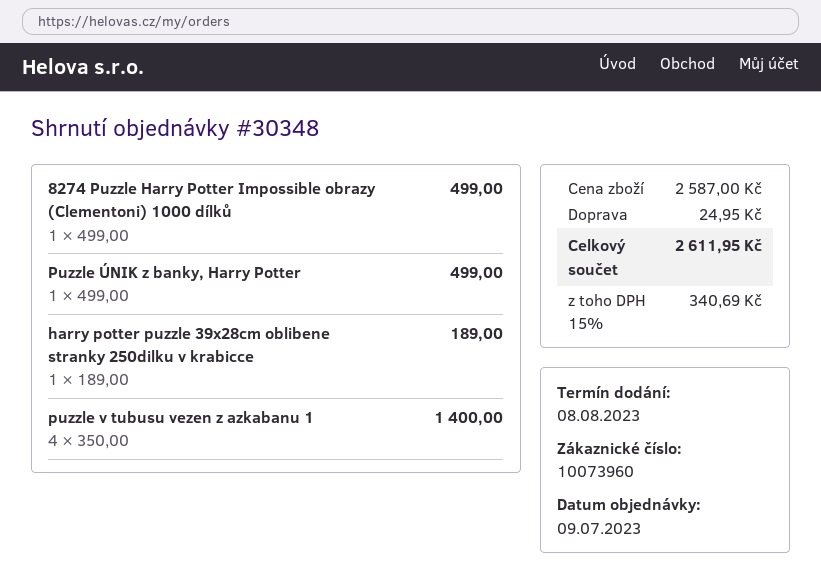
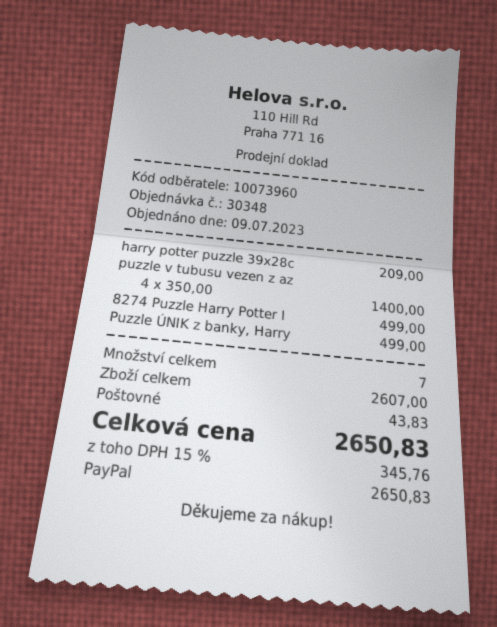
harry potter puzzle 39x28cm oblibene stranky 250dilku v krabicce: 1 x 189.00 = 189.00 -> 1 x 209.00 = 209.00
subtotal: 2587.00 -> 2607.00
shipping: 24.95 -> 43.83
tax: 15% = 340.69 -> 15% = 345.76
total: 2611.95 -> 2650.83

